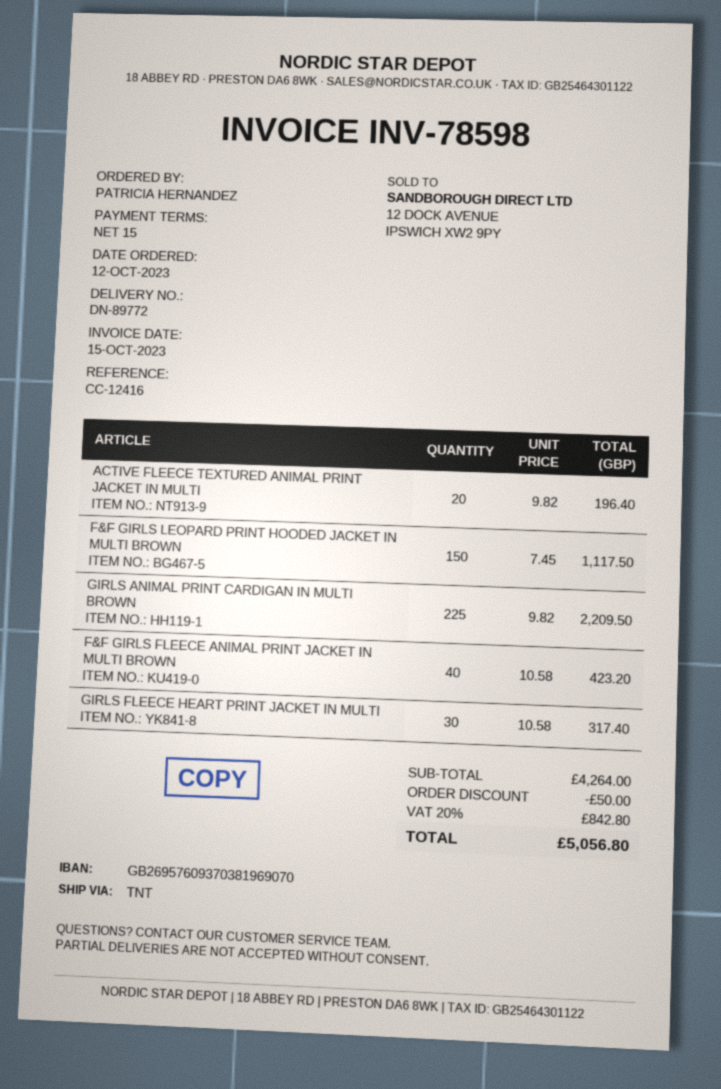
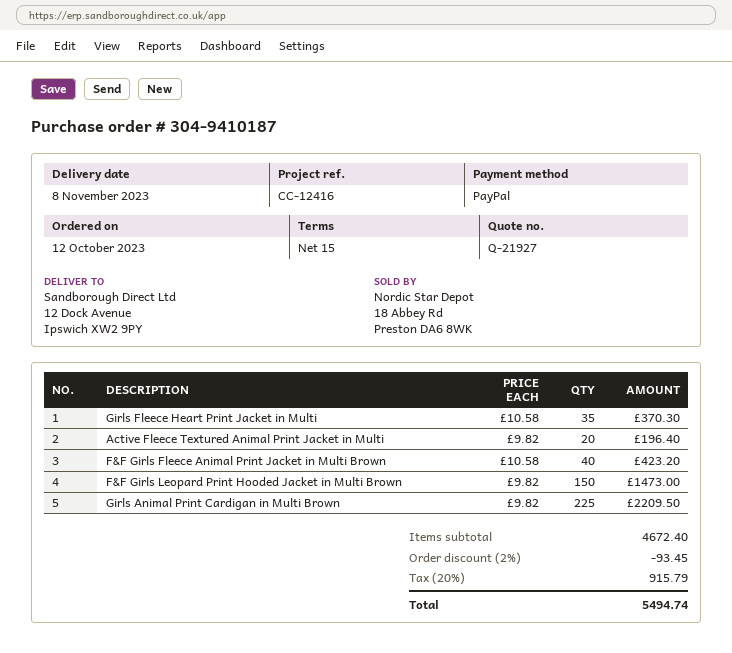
F&F GIRLS LEOPARD PRINT HOODED JACKET IN MULTI BROWN: 150 x 7.45 = 1117.50 -> 150 x 9.82 = 1473.00
GIRLS FLEECE HEART PRINT JACKET IN MULTI: 30 x 10.58 = 317.40 -> 35 x 10.58 = 370.30
subtotal: 4264.00 -> 4672.40
discount: 50.00 -> 93.45
tax: 20% = 842.80 -> 20% = 915.79
total: 5056.80 -> 5494.74

